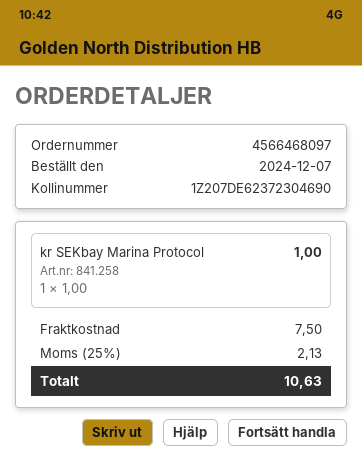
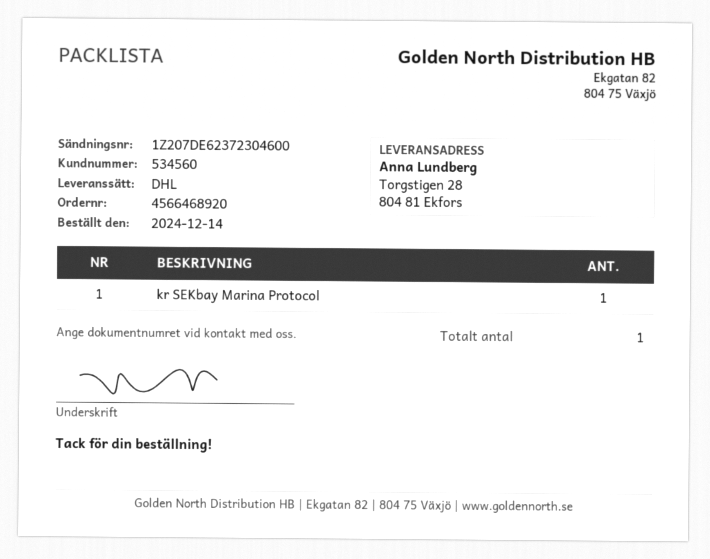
order number: 4566468097 -> 4566468920
order date: 2024-12-07 -> 2024-12-14
tracking number: 1Z207DE62372304690 -> 1Z207DE62372304600

